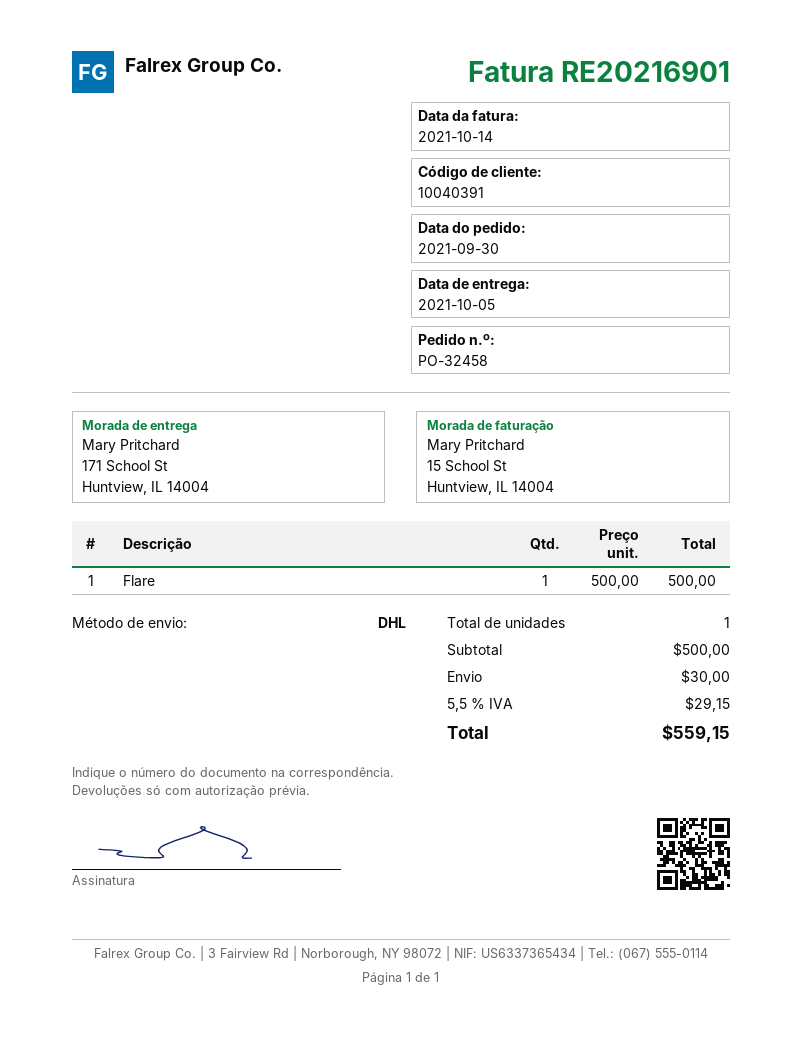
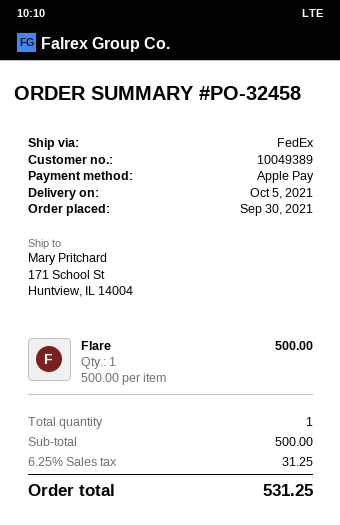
customer number: 10040391 -> 10049389
shipping method: DHL -> FedEx
shipping: 30.00 -> none
tax: 5.5% = 29.15 -> 6.25% = 31.25
total: 559.15 -> 531.25

